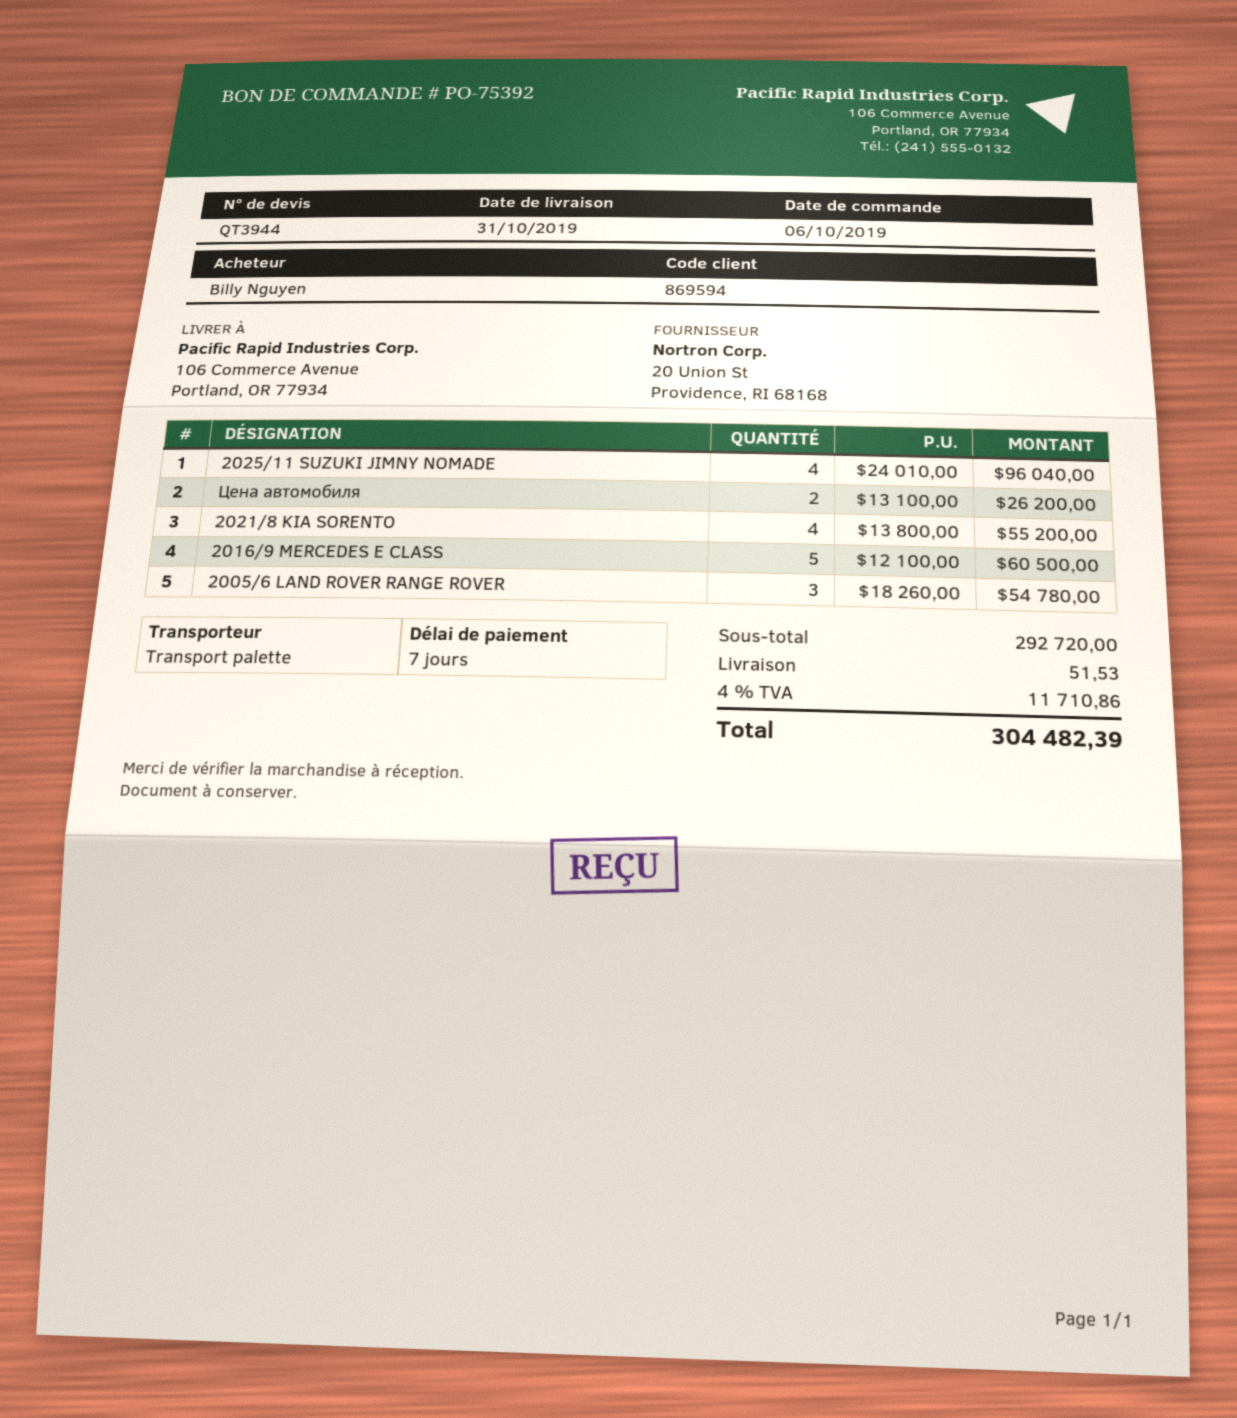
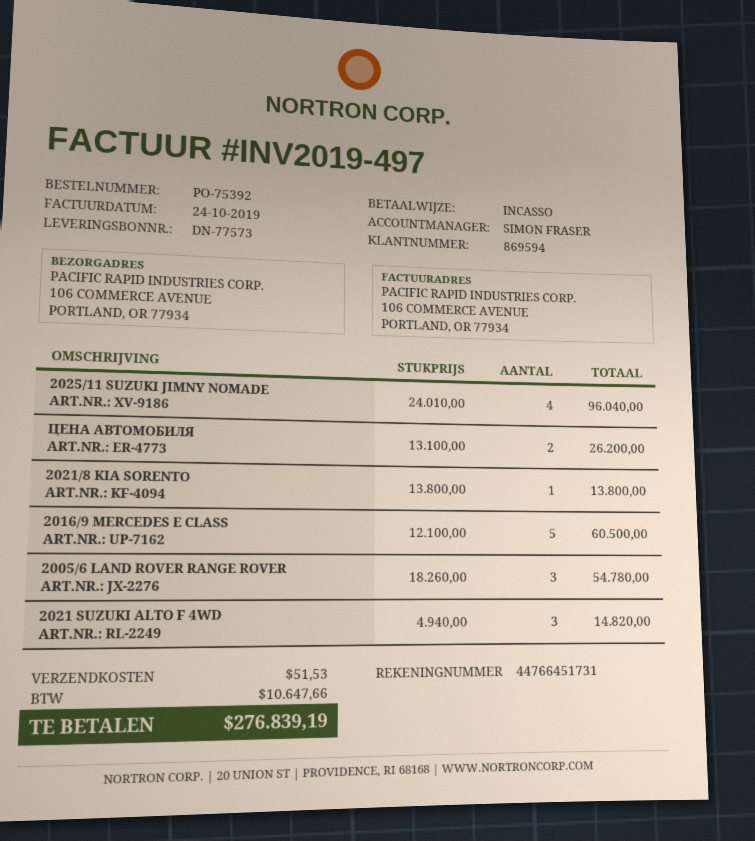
2021/8 KIA SORENTO: 4 x 13800.00 = 55200.00 -> 1 x 13800.00 = 13800.00
2021 SUZUKI ALTO F 4WD: none -> 3 x 4940.00 = 14820.00
tax: 11710.86 -> 10647.66
total: 304482.39 -> 276839.19

